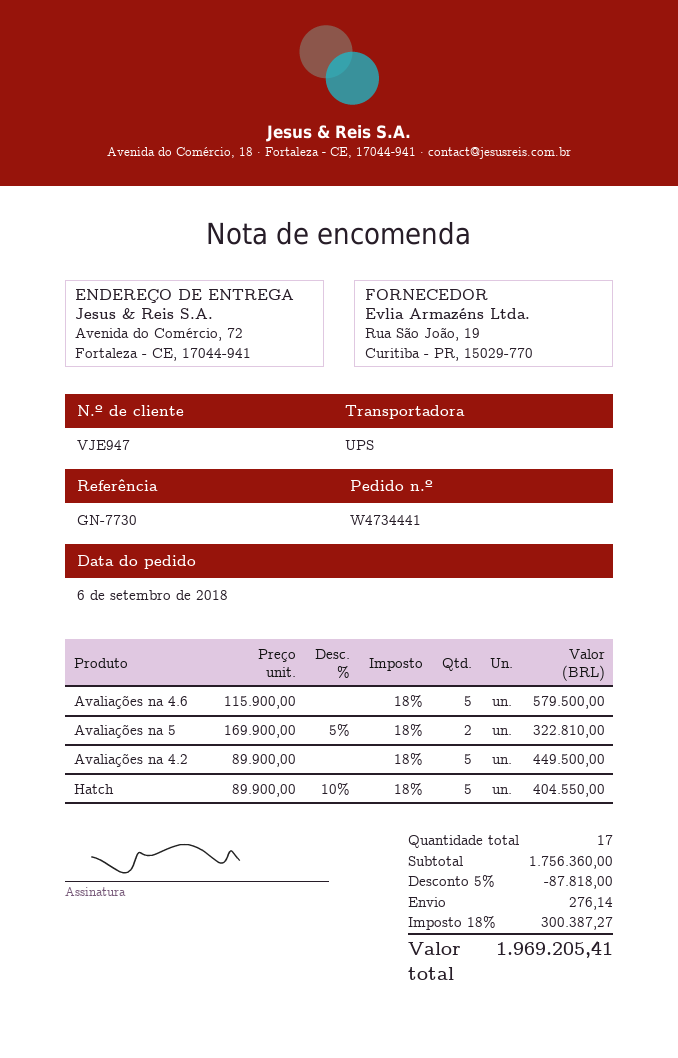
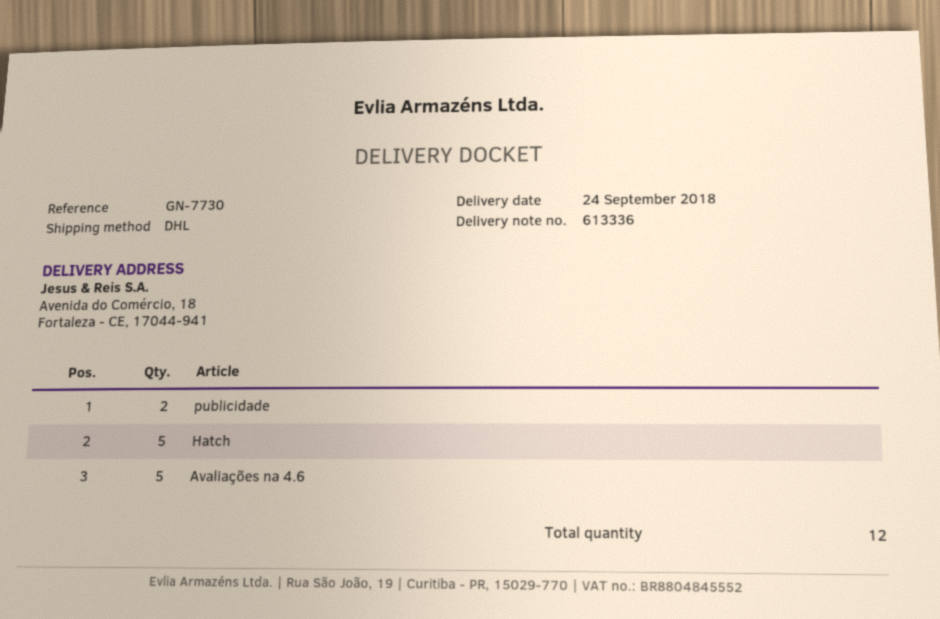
shipping method: UPS -> DHL
ship to: Avenida do Comércio, 72, Fortaleza - CE, 17044-941 -> Avenida do Comércio, 18, Fortaleza - CE, 17044-941
Avaliações na 5: 2 -> none
Avaliações na 4.2: 5 -> none
publicidade: none -> 2
total quantity: 17 -> 12

